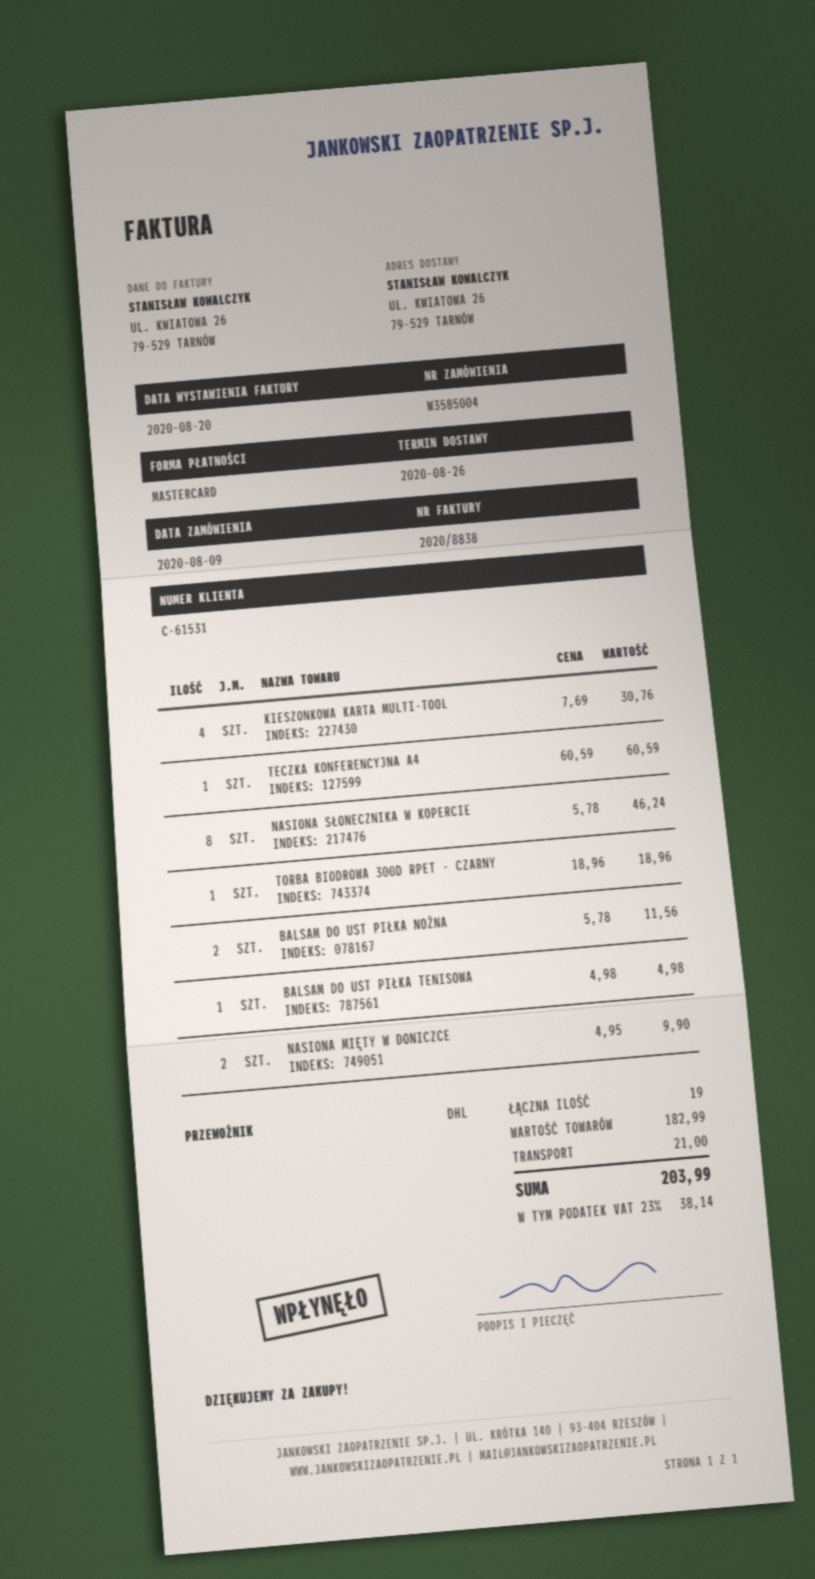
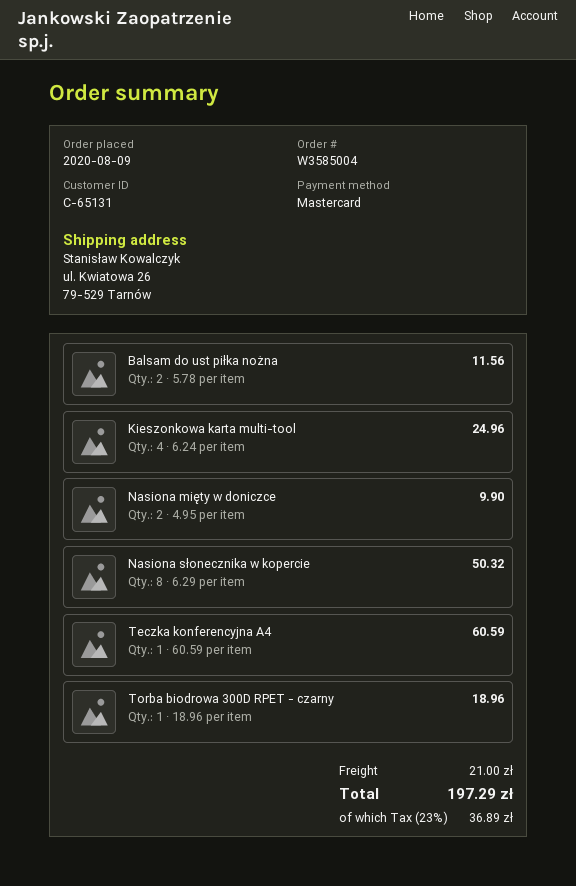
customer number: C-61531 -> C-65131
KIESZONKOWA KARTA MULTI-TOOL: 4 x 7.69 = 30.76 -> 4 x 6.24 = 24.96
NASIONA SŁONECZNIKA W KOPERCIE: 8 x 5.78 = 46.24 -> 8 x 6.29 = 50.32
BALSAM DO UST PIŁKA TENISOWA: 1 x 4.98 = 4.98 -> none
tax: 23% = 38.14 -> 23% = 36.89
total: 203.99 -> 197.29

